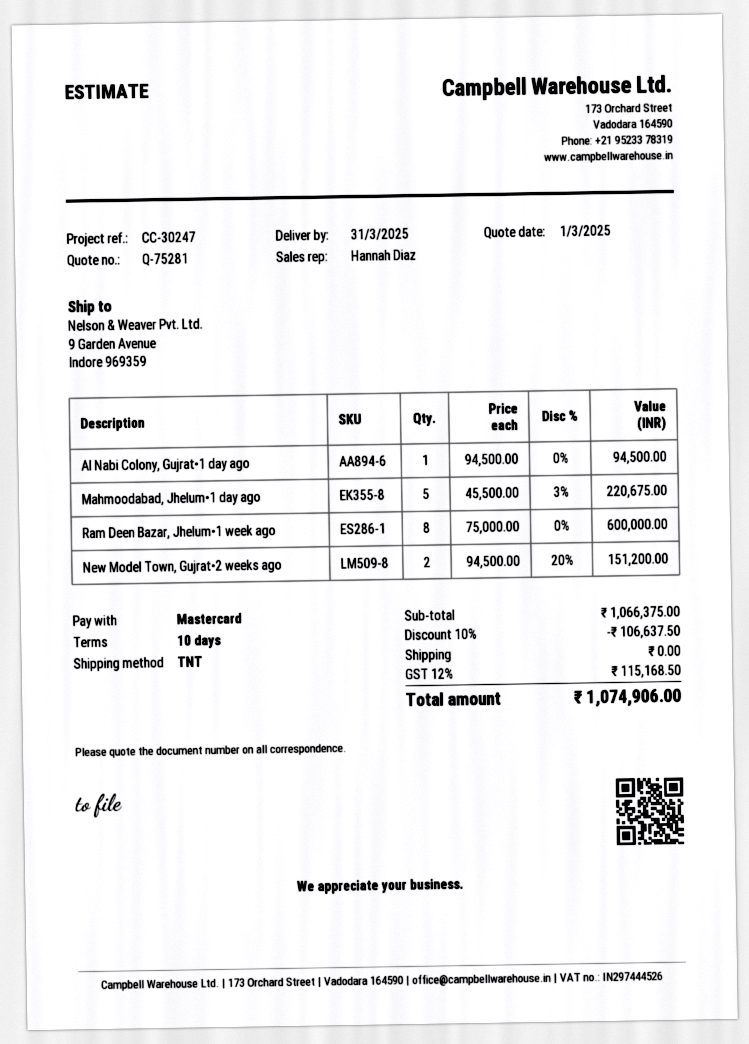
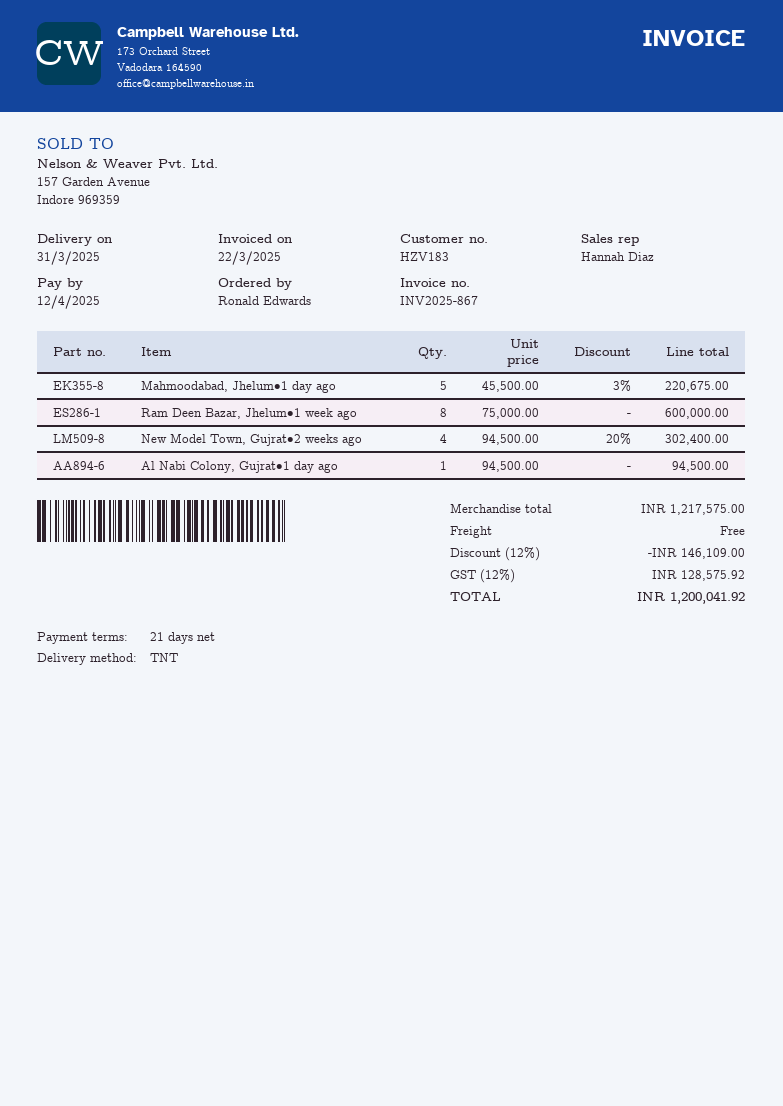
payment terms: 10 days -> 21 days
New Model Town, Gujrat•2 weeks ago: 2 x 94500.00 - 20% = 151200.00 -> 4 x 94500.00 - 20% = 302400.00
subtotal: 1066375.00 -> 1217575.00
discount: 10% = 106637.50 -> 12% = 146109.00
tax: 12% = 115168.50 -> 12% = 128575.92
total: 1074906.00 -> 1200041.92

